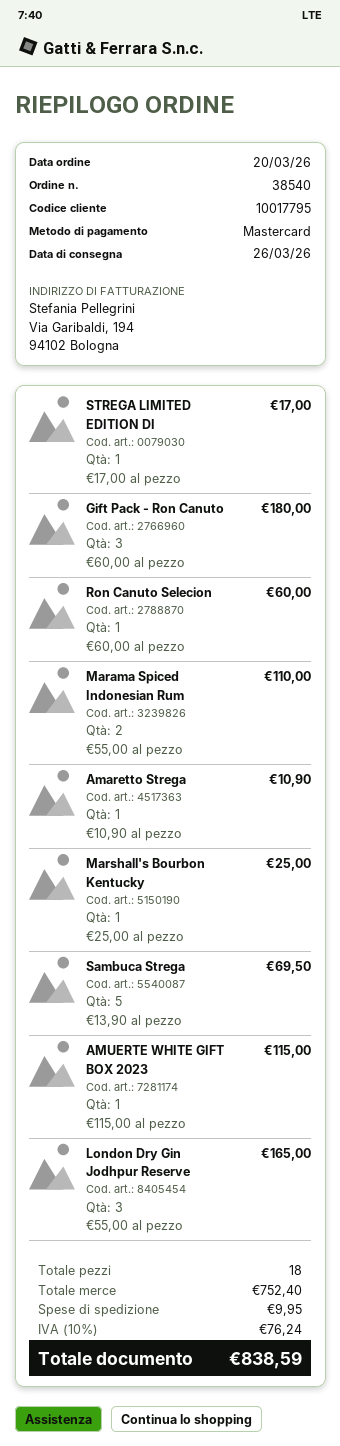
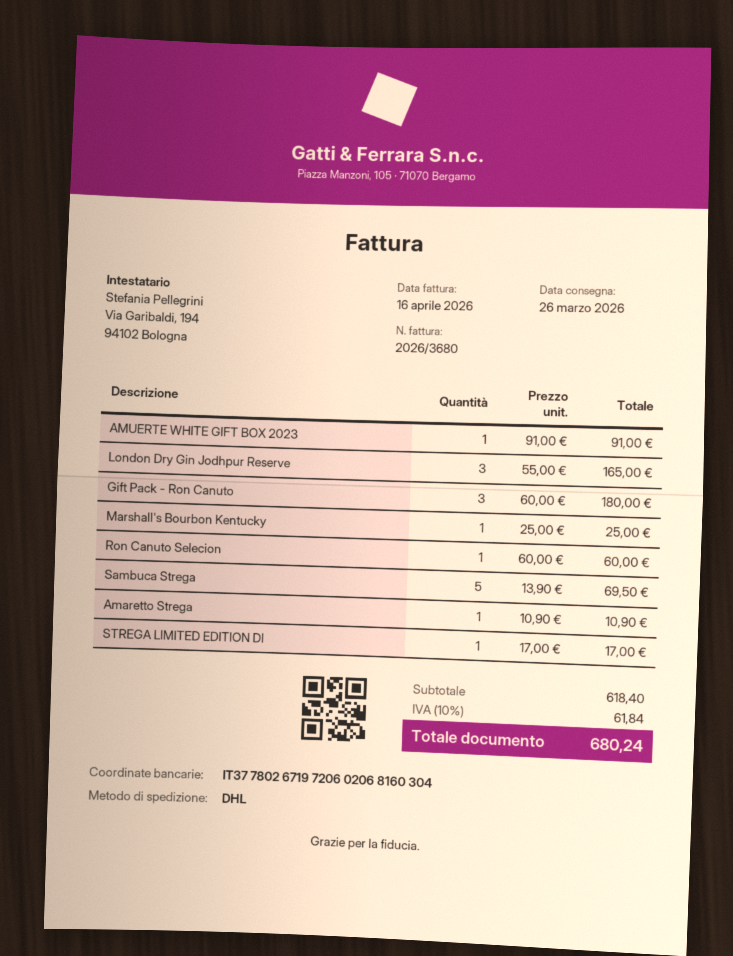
Marama Spiced Indonesian Rum: 2 x 55.00 = 110.00 -> none
AMUERTE WHITE GIFT BOX 2023: 1 x 115.00 = 115.00 -> 1 x 91.00 = 91.00
subtotal: 752.40 -> 618.40
shipping: 9.95 -> none
tax: 10% = 76.24 -> 10% = 61.84
total: 838.59 -> 680.24

